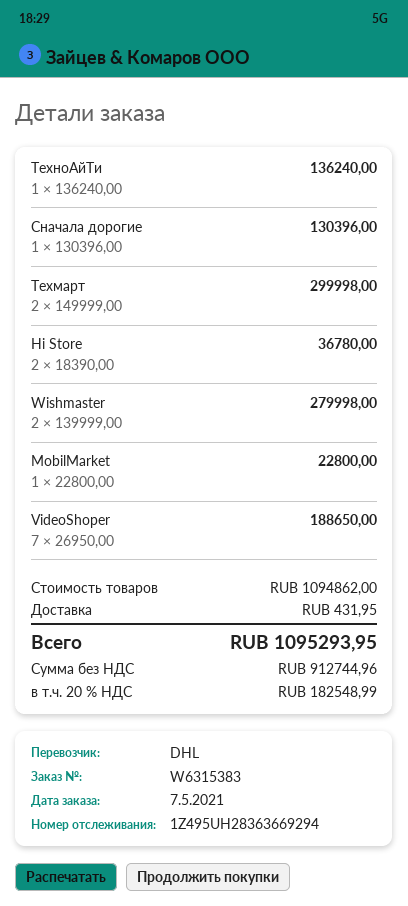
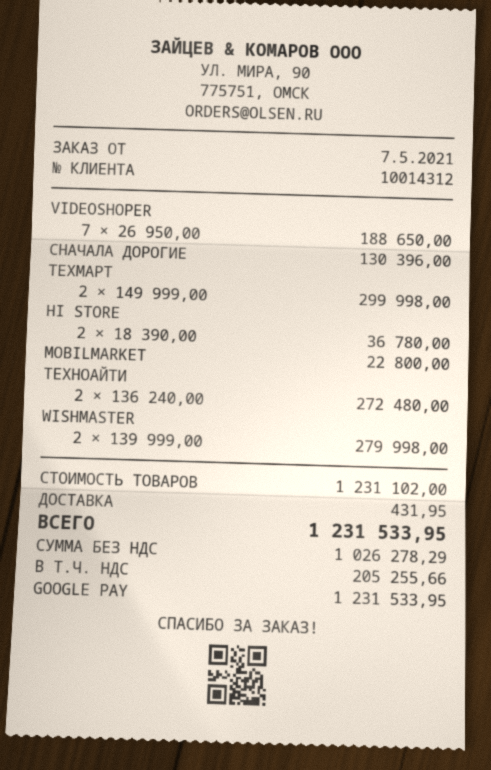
ТехноАйТи: 1 x 136240.00 = 136240.00 -> 2 x 136240.00 = 272480.00
subtotal: 1094862.00 -> 1231102.00
net: 912744.96 -> 1026278.29
tax: 182548.99 -> 205255.66
total: 1095293.95 -> 1231533.95

